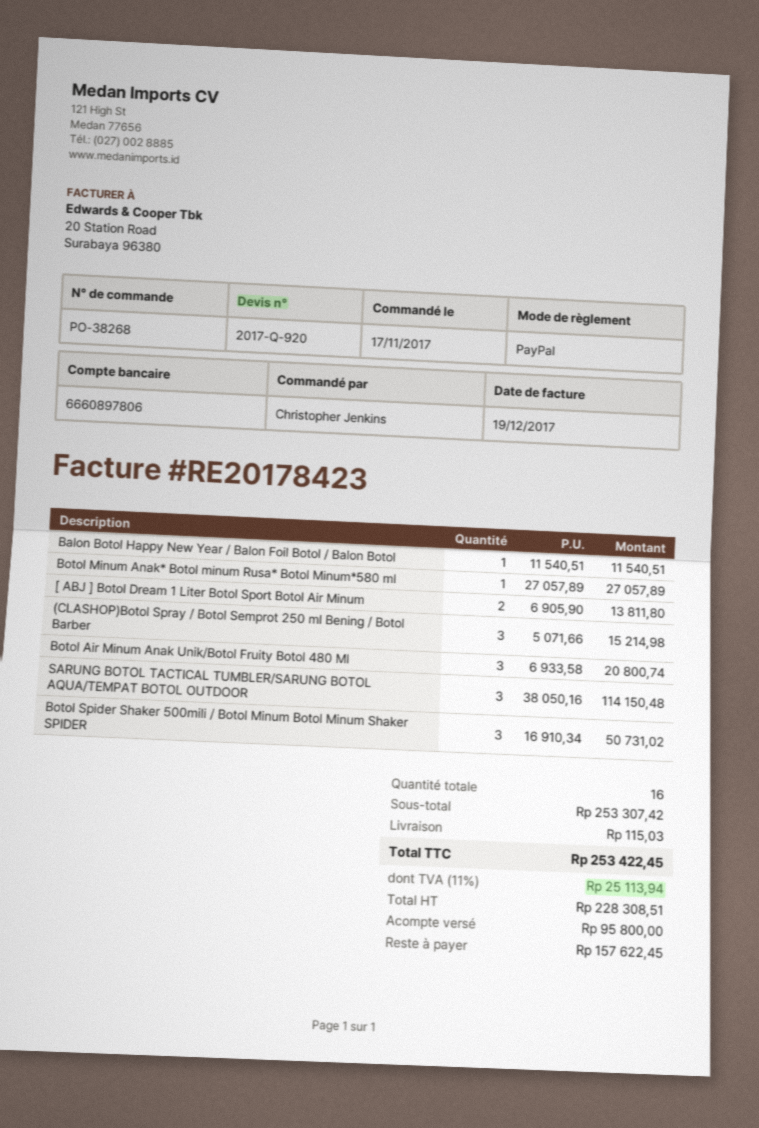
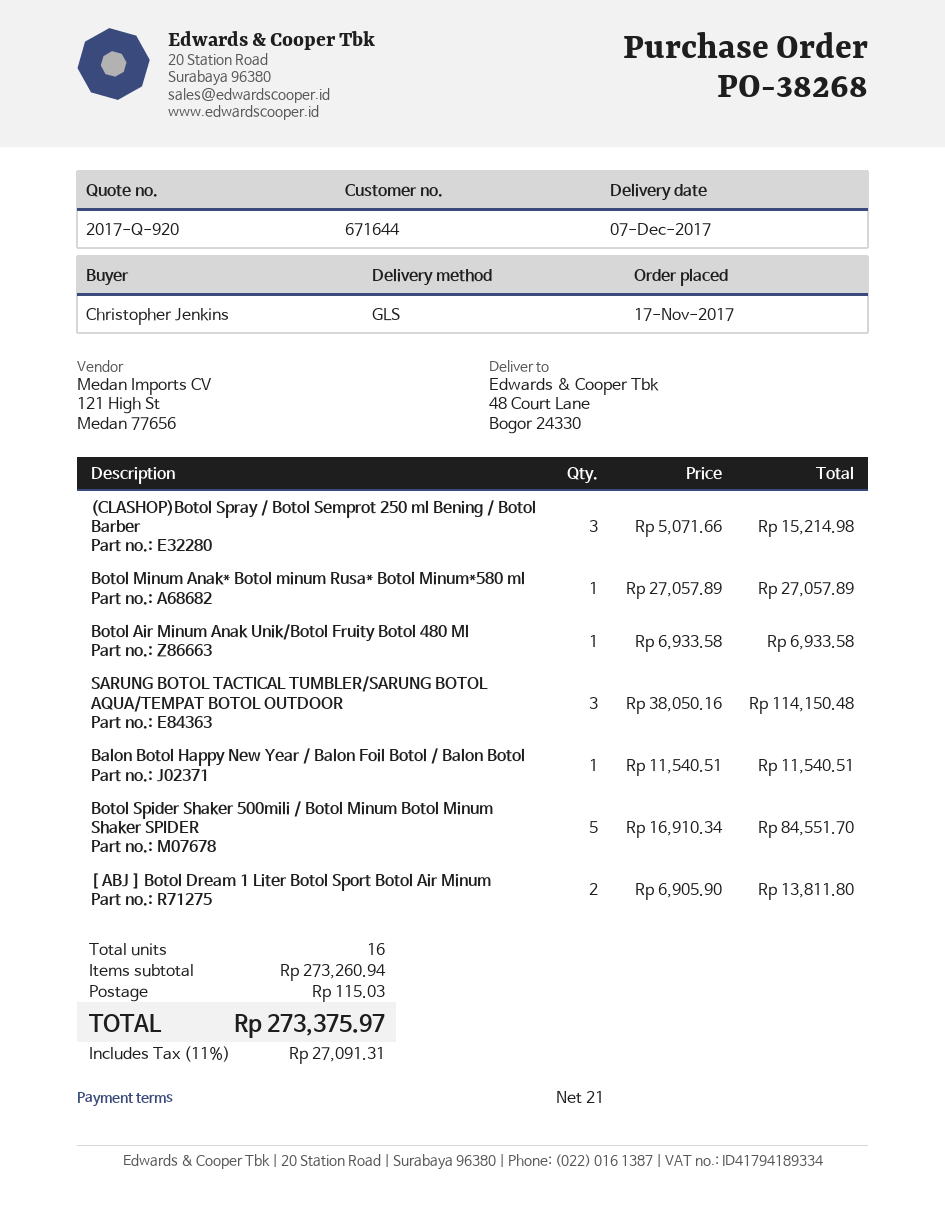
Botol Air Minum Anak Unik/Botol Fruity Botol 480 Ml: 3 x 6933.58 = 20800.74 -> 1 x 6933.58 = 6933.58
Botol Spider Shaker 500mili / Botol Minum Botol Minum Shaker SPIDER: 3 x 16910.34 = 50731.02 -> 5 x 16910.34 = 84551.70
subtotal: 253307.42 -> 273260.94
tax: 11% = 25113.94 -> 11% = 27091.31
total: 253422.45 -> 273375.97

